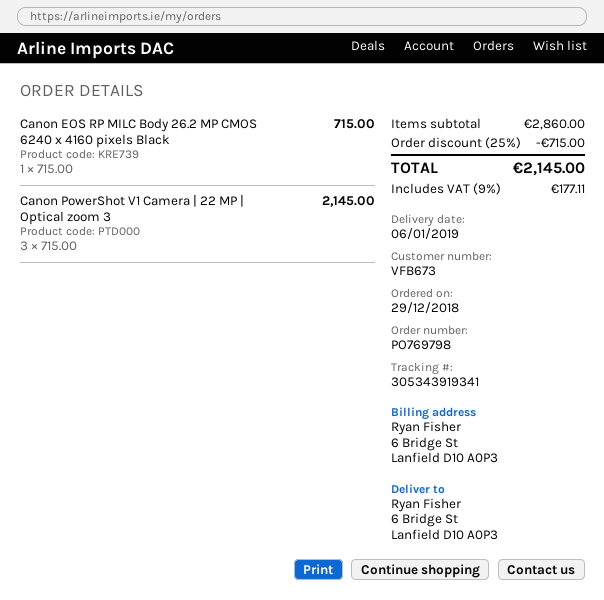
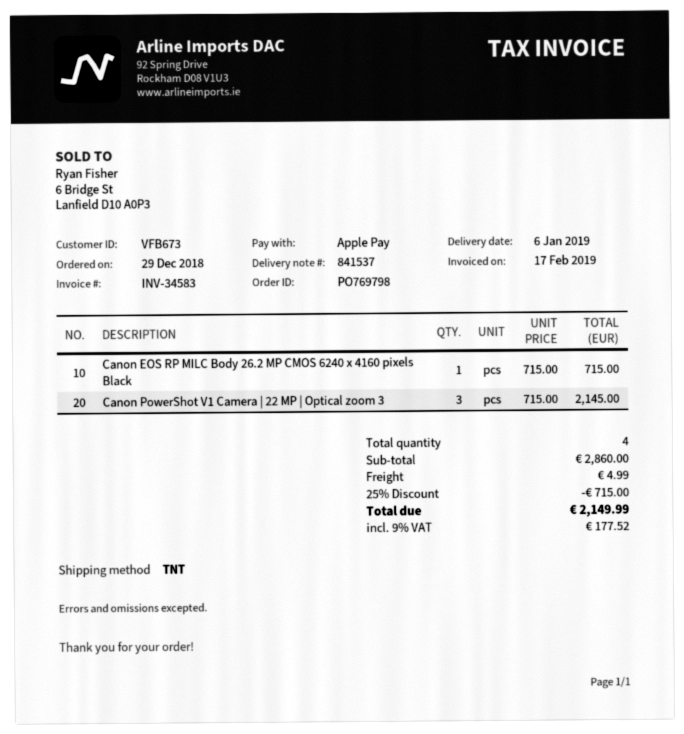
shipping: none -> 4.99
tax: 9% = 177.11 -> 9% = 177.52
total: 2145.00 -> 2149.99

